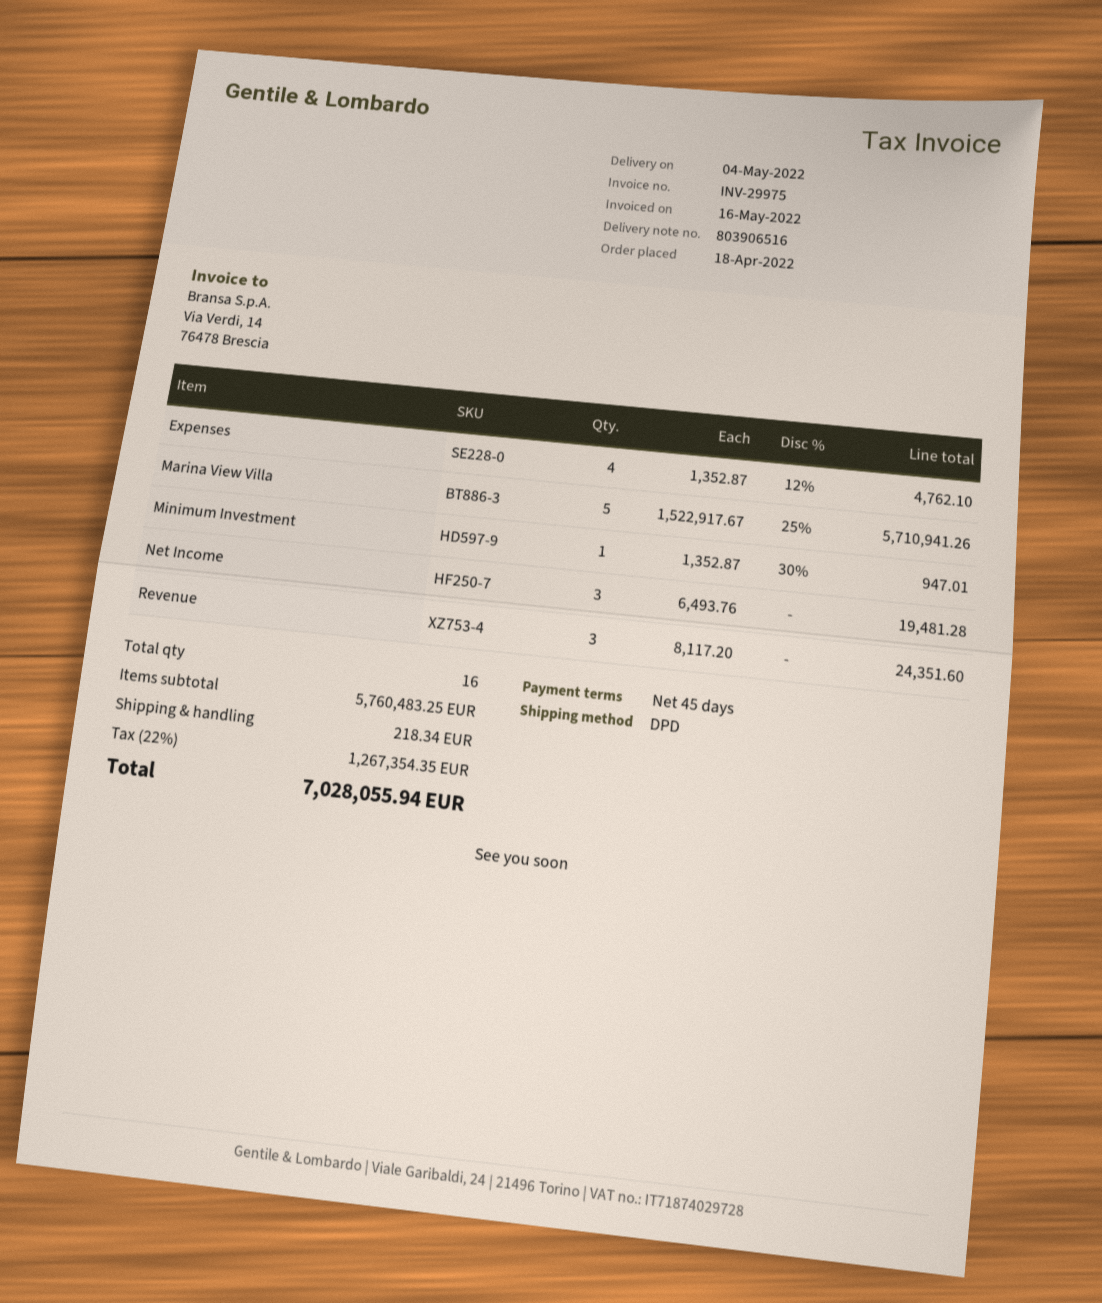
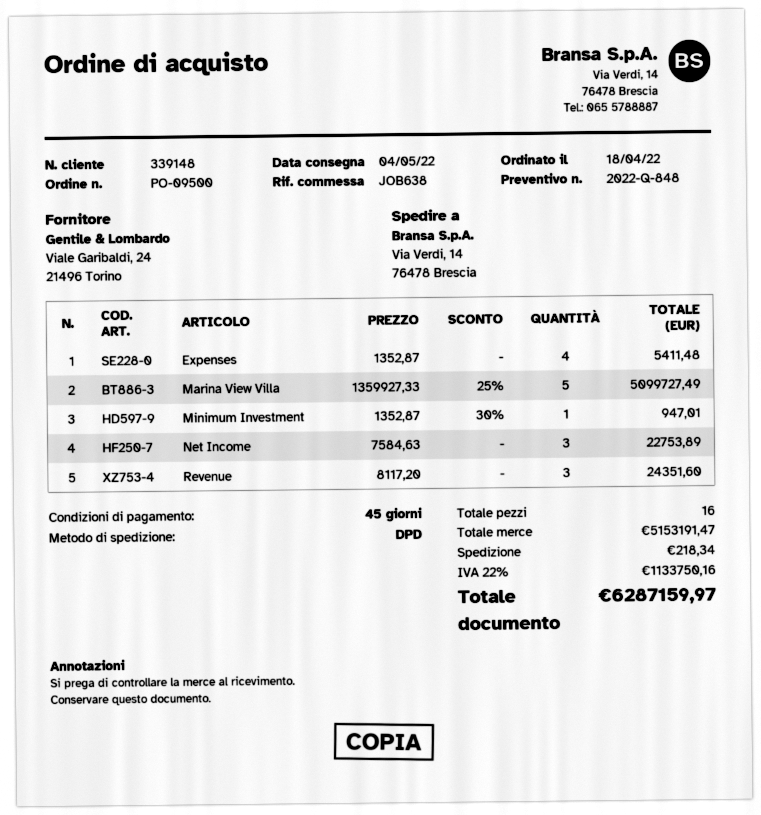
Expenses: 4 x 1352.87 - 12% = 4762.10 -> 4 x 1352.87 = 5411.48
Marina View Villa: 5 x 1522917.67 - 25% = 5710941.26 -> 5 x 1359927.33 - 25% = 5099727.49
Net Income: 3 x 6493.76 = 19481.28 -> 3 x 7584.63 = 22753.89
subtotal: 5760483.25 -> 5153191.47
tax: 22% = 1267354.35 -> 22% = 1133750.16
total: 7028055.94 -> 6287159.97

